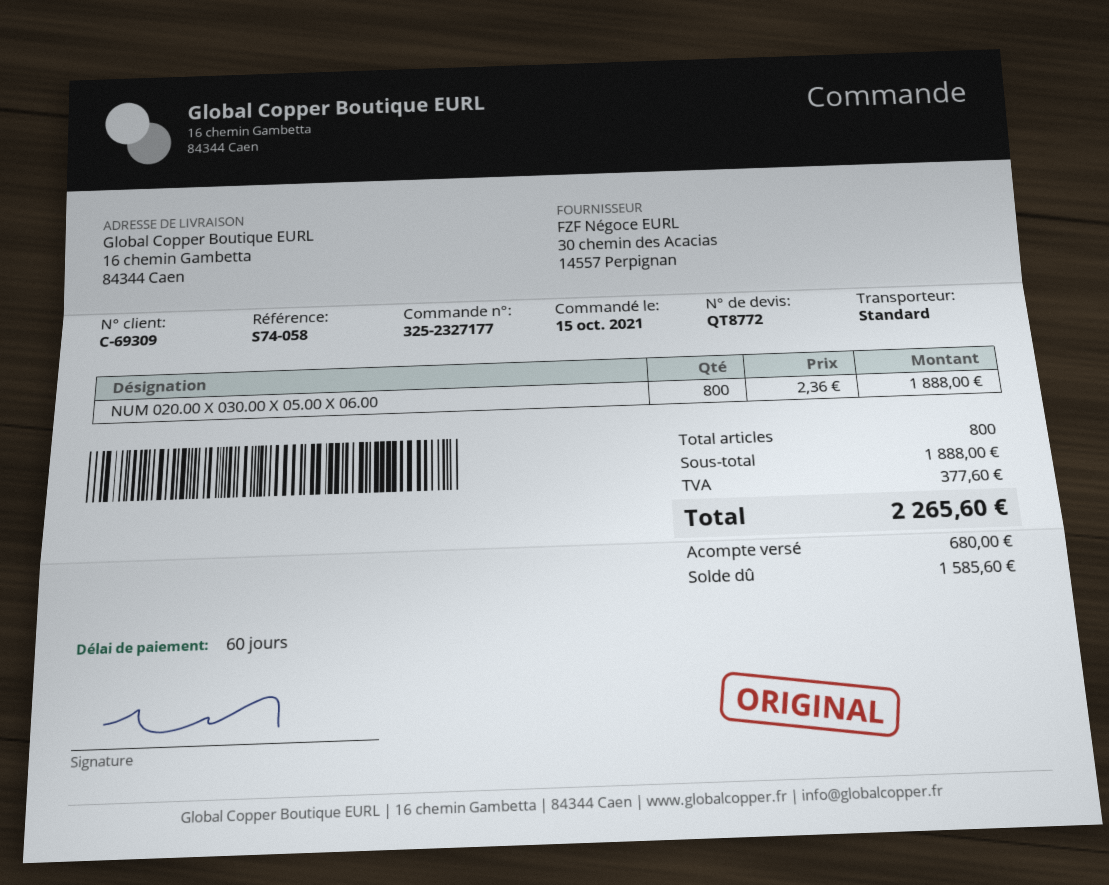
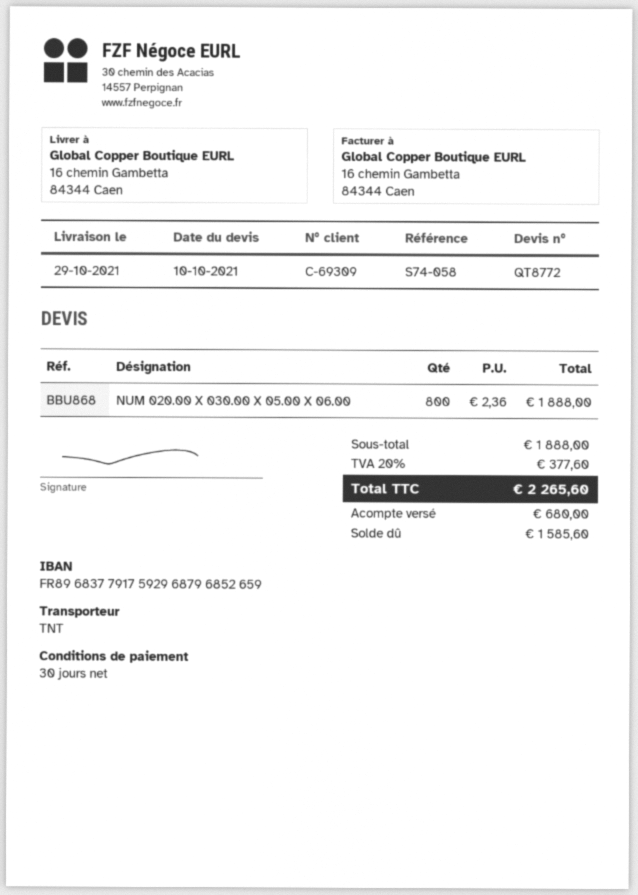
payment terms: 60 days -> 30 days
shipping method: standard -> TNT

